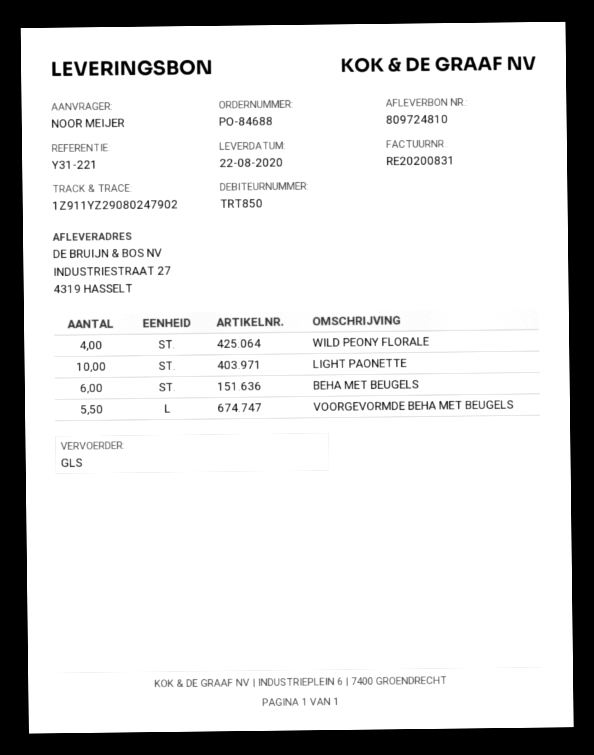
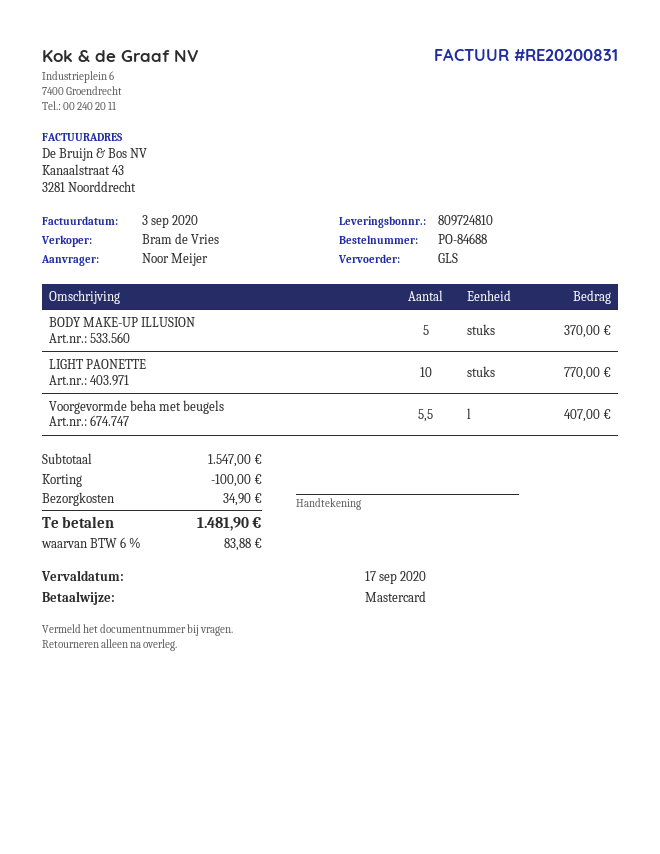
WILD PEONY FLORALE: 4 -> none
BEHA MET BEUGELS: 6 -> none
BODY MAKE-UP ILLUSION: none -> 5

